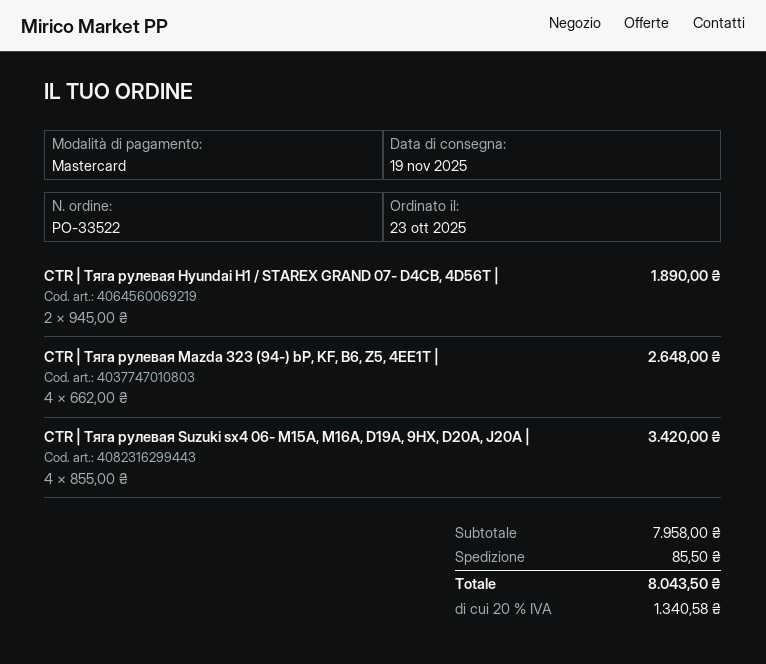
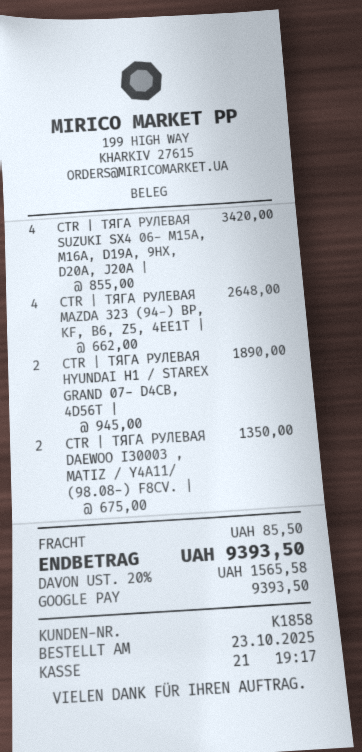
payment method: Mastercard -> Google Pay
CTR | ТЯГА РУЛЕВАЯ DAEWOO I30003 , MATIZ / Y4A11/ (98.08-) F8CV. |: none -> 2 x 675.00 = 1350.00
tax: 20% = 1340.58 -> 20% = 1565.58
total: 8043.50 -> 9393.50

